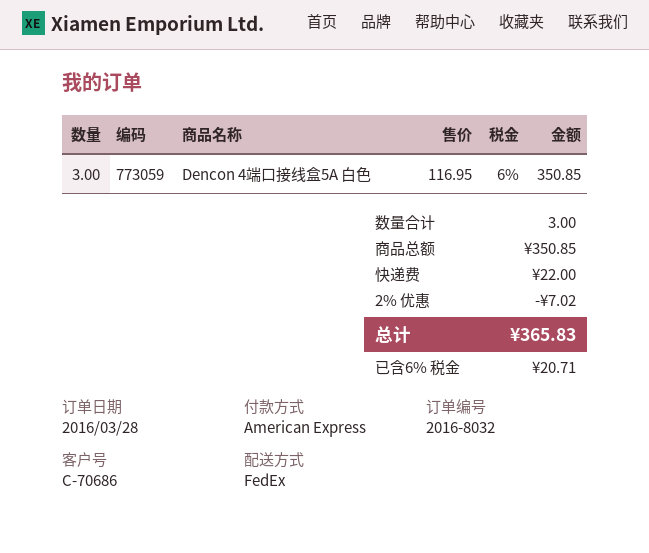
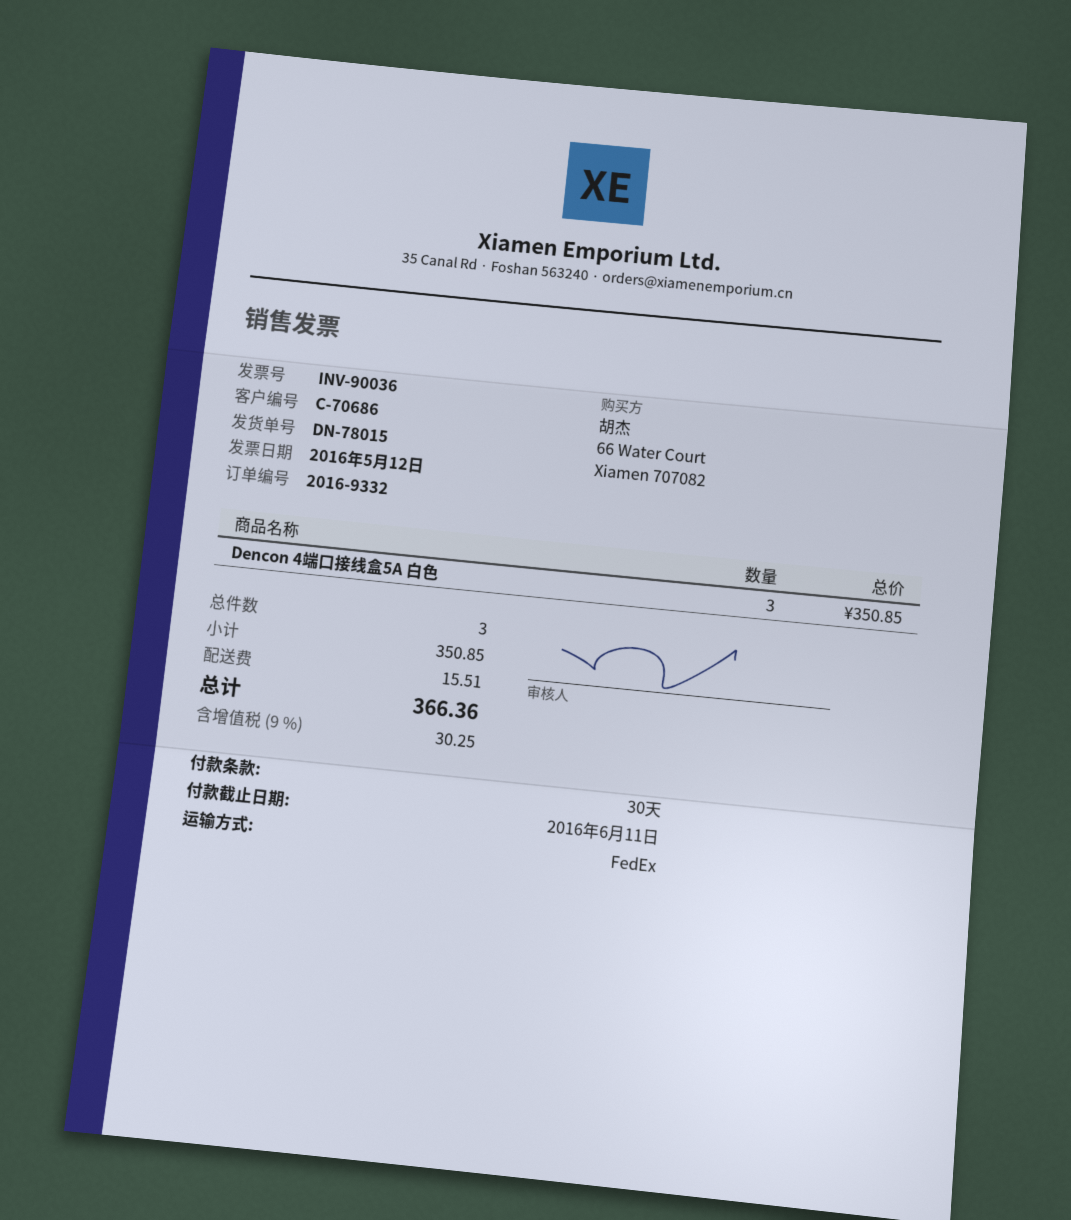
order number: 2016-8032 -> 2016-9332
discount: 2% = 7.02 -> none
shipping: 22.00 -> 15.51
tax: 6% = 20.71 -> 9% = 30.25
total: 365.83 -> 366.36

